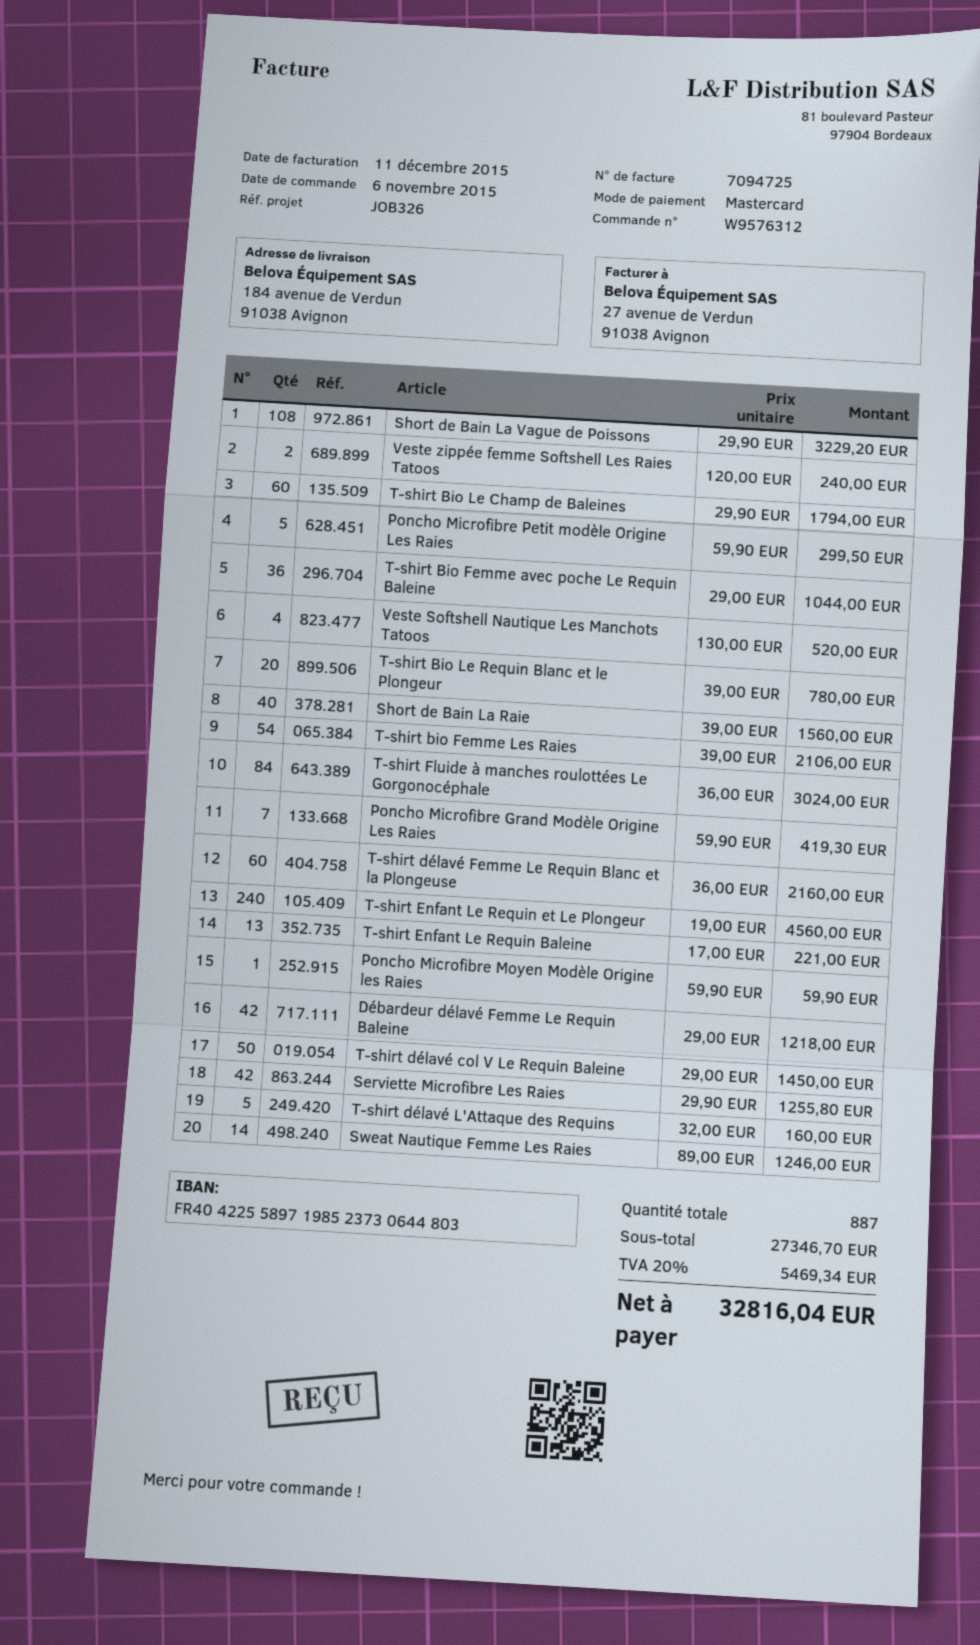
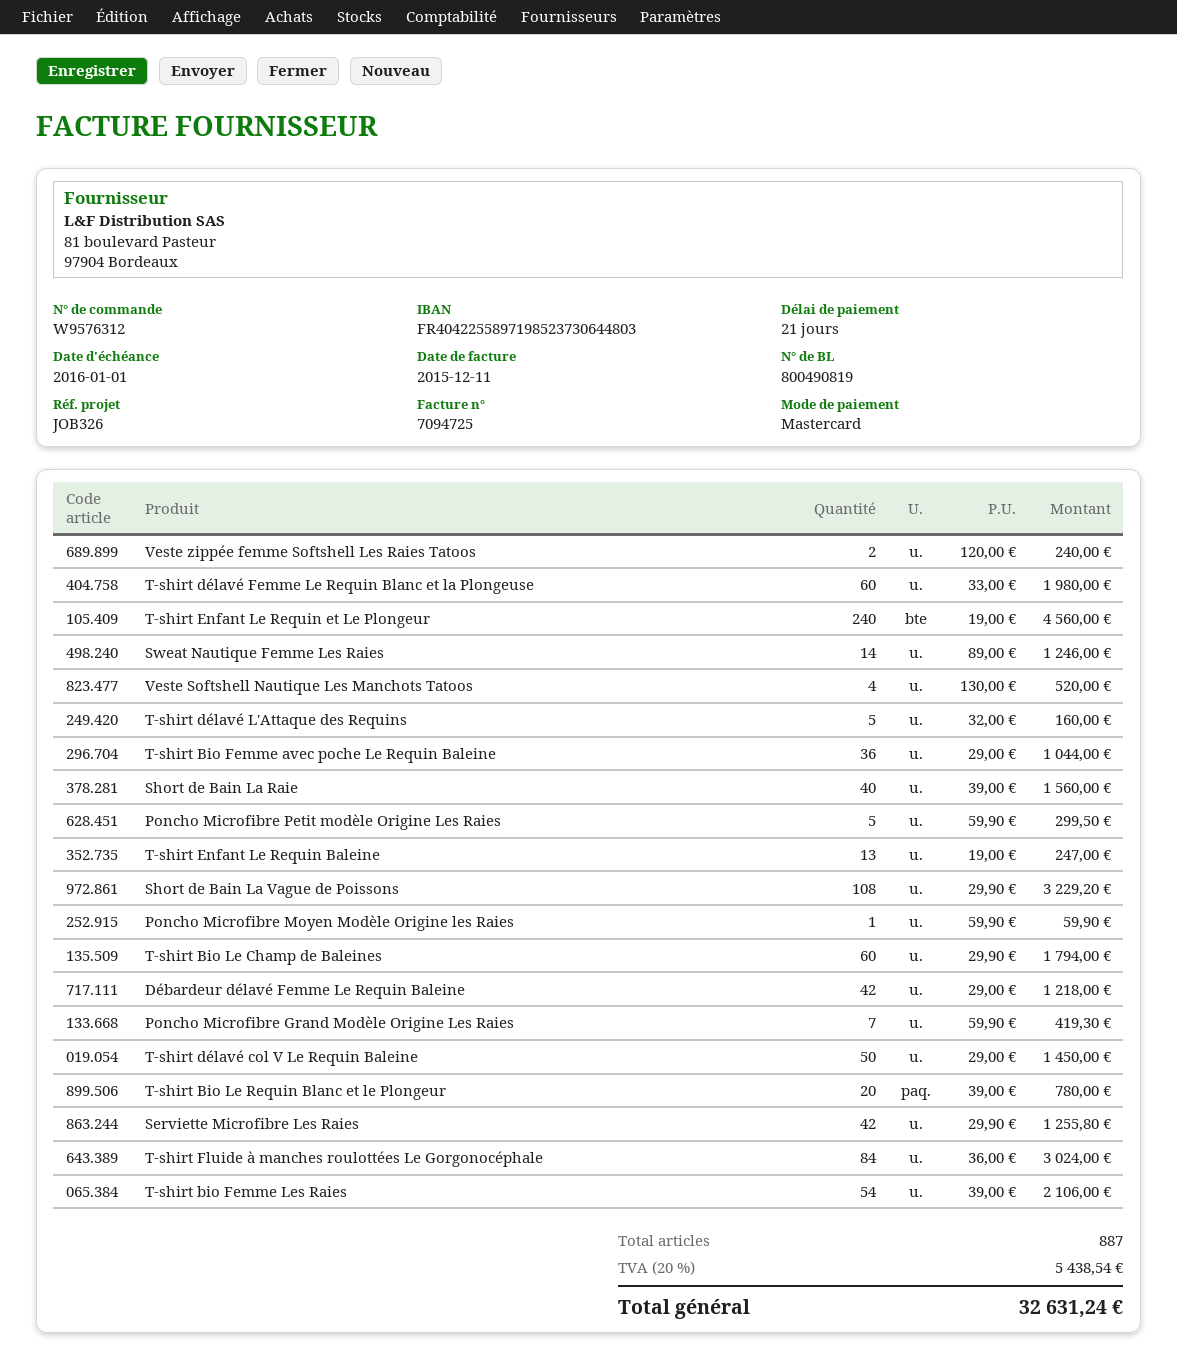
T-shirt délavé Femme Le Requin Blanc et la Plongeuse: 60 x 36.00 = 2160.00 -> 60 x 33.00 = 1980.00
T-shirt Enfant Le Requin Baleine: 13 x 17.00 = 221.00 -> 13 x 19.00 = 247.00
tax: 20% = 5469.34 -> 20% = 5438.54
total: 32816.04 -> 32631.24

